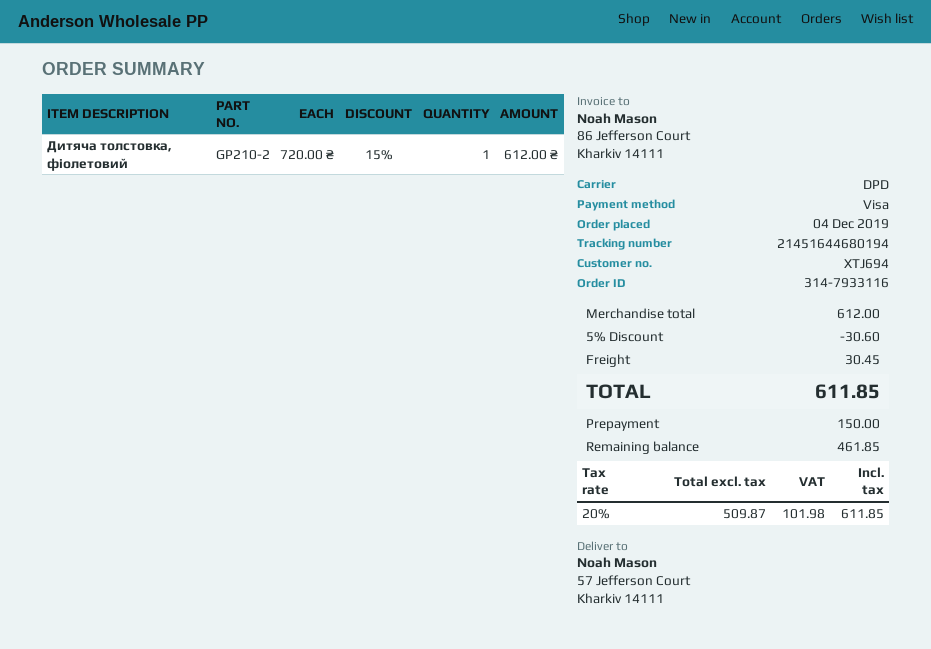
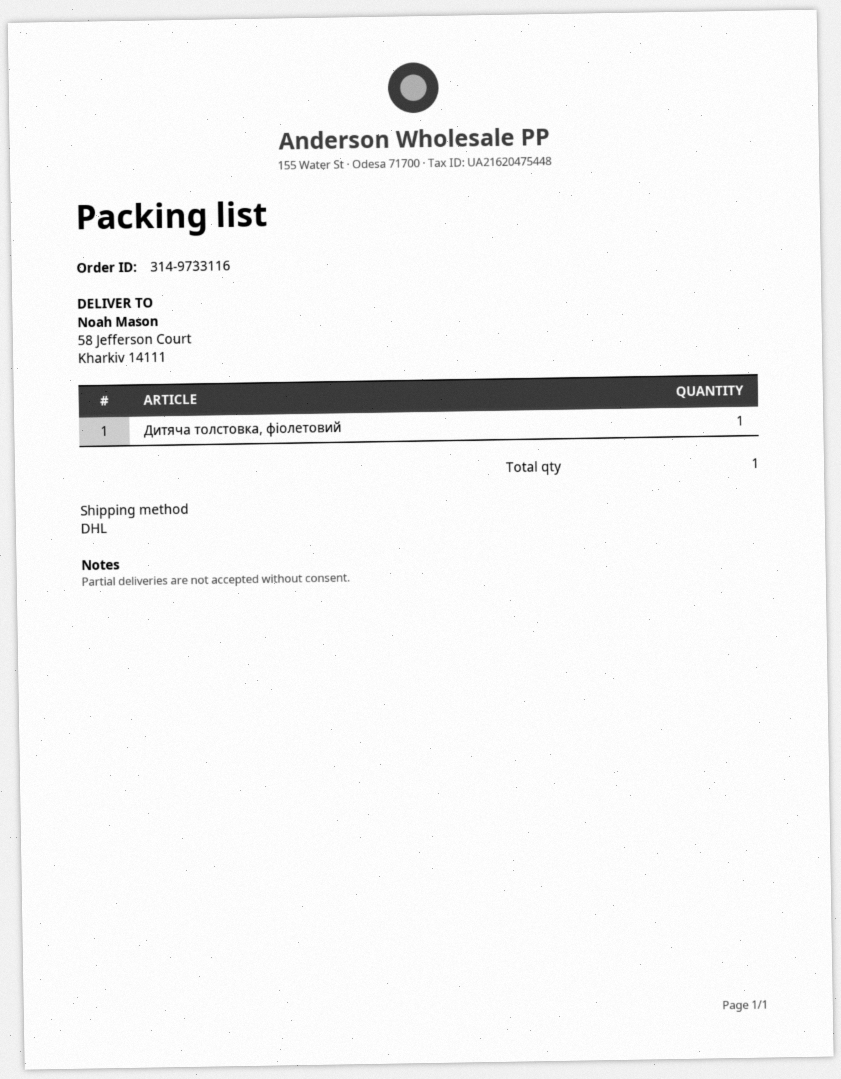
order number: 314-7933116 -> 314-9733116
shipping method: DPD -> DHL
ship to: 57 Jefferson Court, Kharkiv 14111 -> 58 Jefferson Court, Kharkiv 14111

